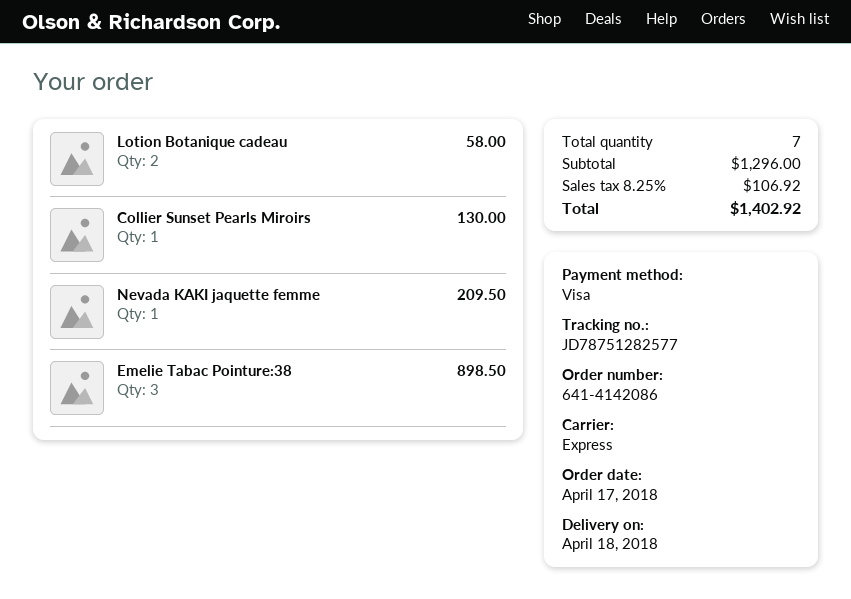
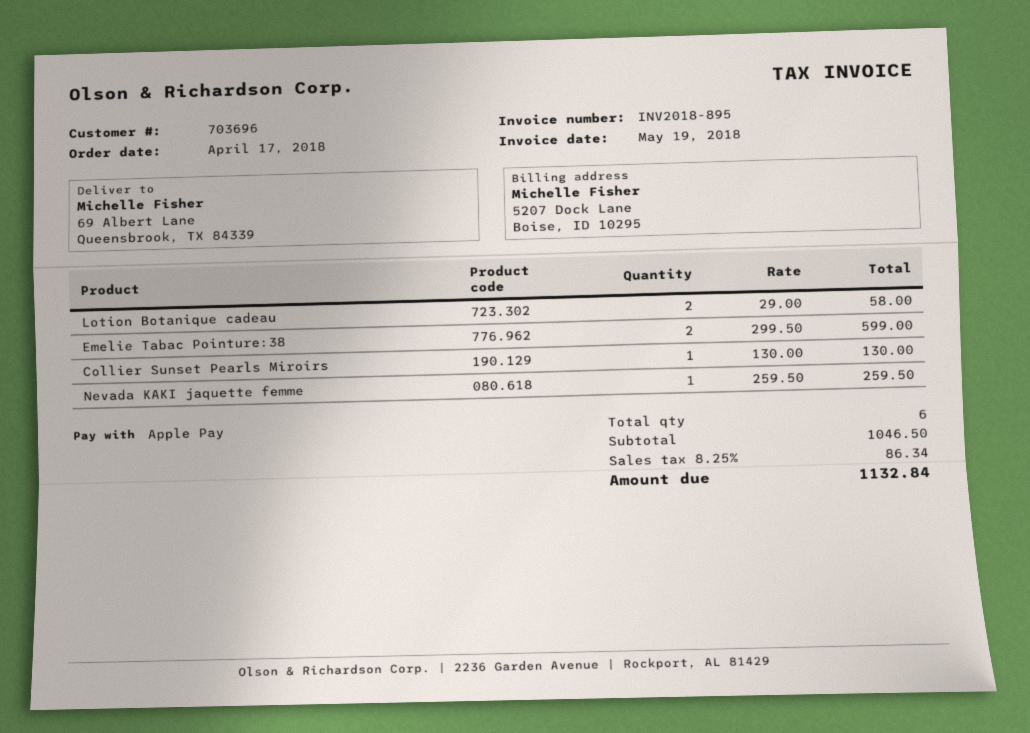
payment method: Visa -> Apple Pay
Nevada KAKI jaquette femme: 1 for 209.50 -> 1 for 259.50
Emelie Tabac Pointure:38: 3 for 898.50 -> 2 for 599.00
total quantity: 7 -> 6
subtotal: 1296.00 -> 1046.50
tax: 8.25% = 106.92 -> 8.25% = 86.34
total: 1402.92 -> 1132.84

